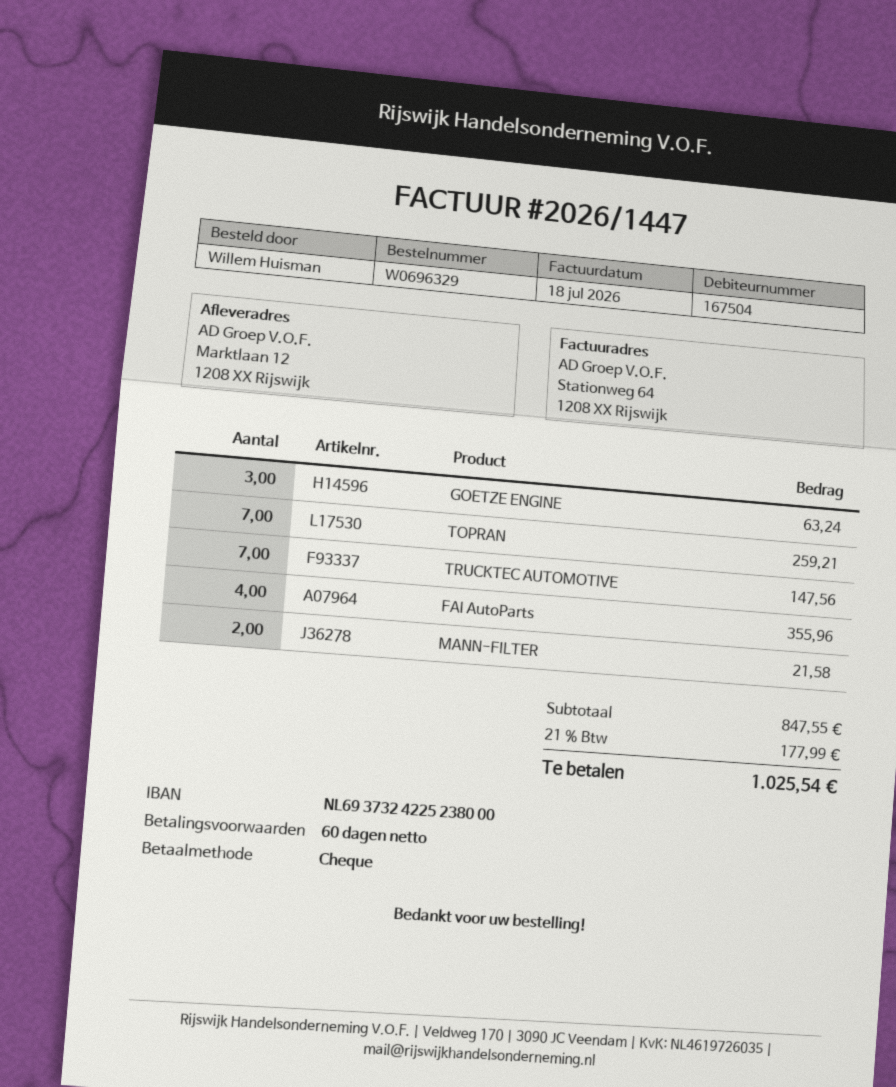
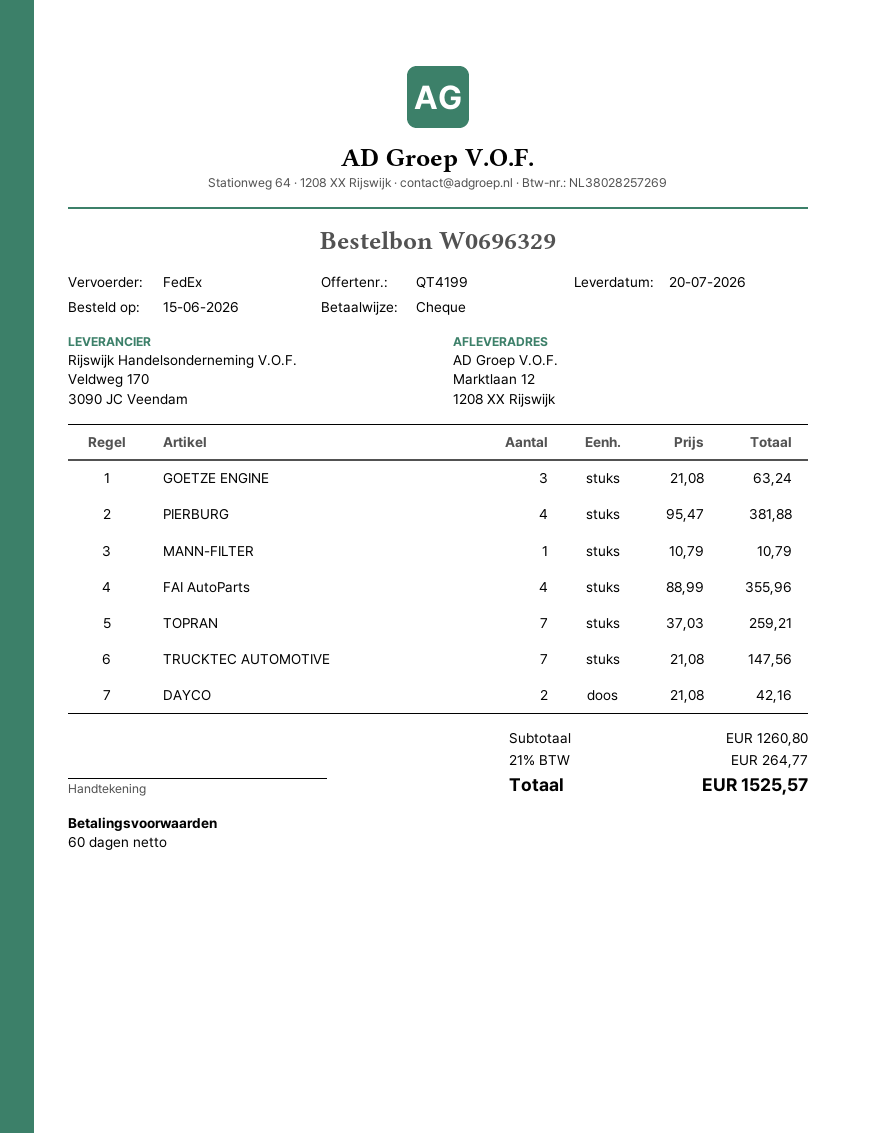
MANN-FILTER: 2 for 21.58 -> 1 for 10.79
PIERBURG: none -> 4 for 381.88
DAYCO: none -> 2 for 42.16
subtotal: 847.55 -> 1260.80
tax: 21% = 177.99 -> 21% = 264.77
total: 1025.54 -> 1525.57

